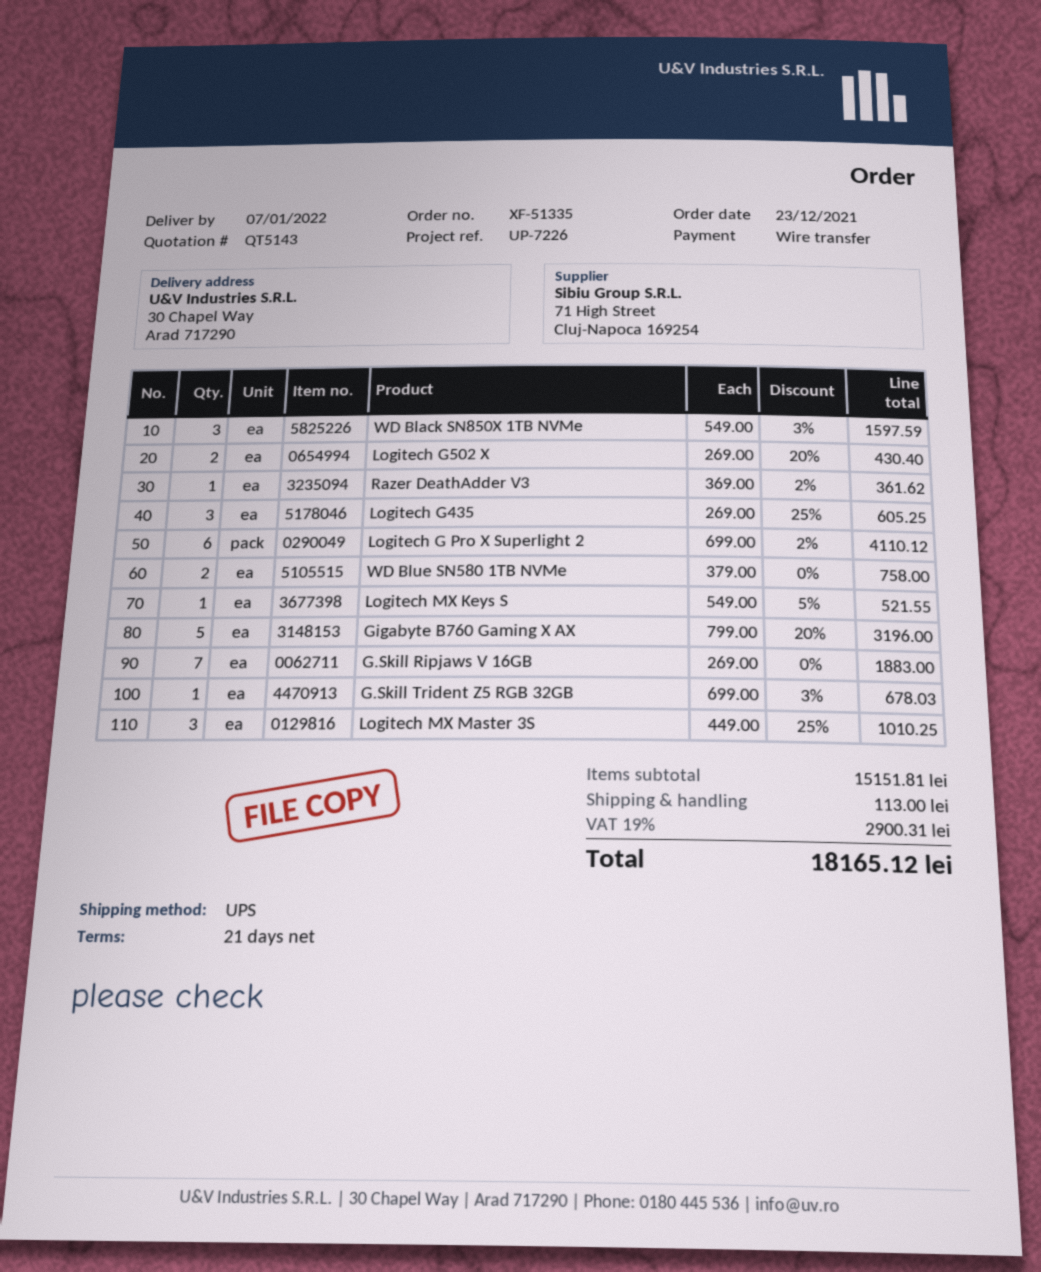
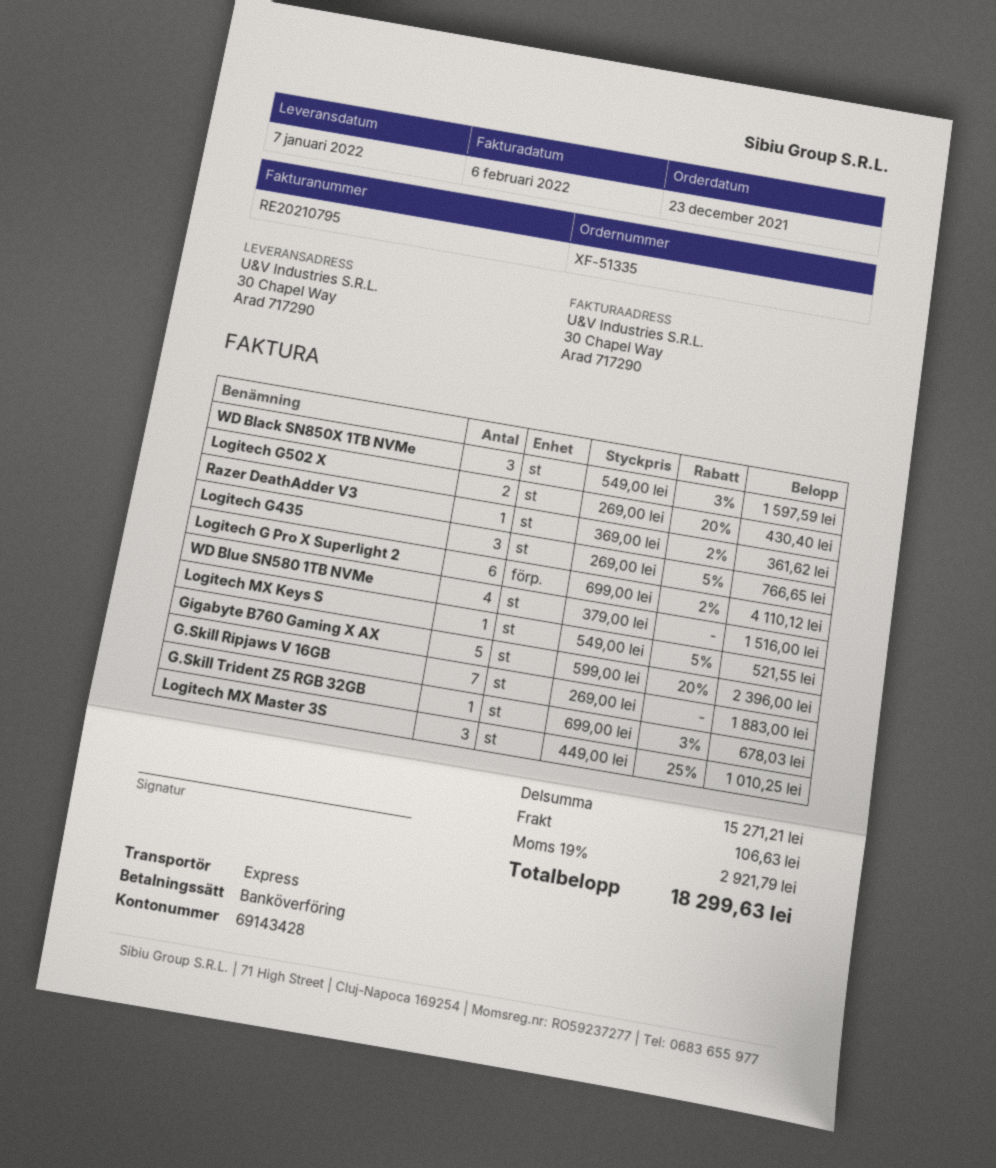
shipping method: UPS -> express
Logitech G435: 3 x 269.00 - 25% = 605.25 -> 3 x 269.00 - 5% = 766.65
WD Blue SN580 1TB NVMe: 2 x 379.00 = 758.00 -> 4 x 379.00 = 1516.00
Gigabyte B760 Gaming X AX: 5 x 799.00 - 20% = 3196.00 -> 5 x 599.00 - 20% = 2396.00
subtotal: 15151.81 -> 15271.21
shipping: 113.00 -> 106.63
tax: 19% = 2900.31 -> 19% = 2921.79
total: 18165.12 -> 18299.63

